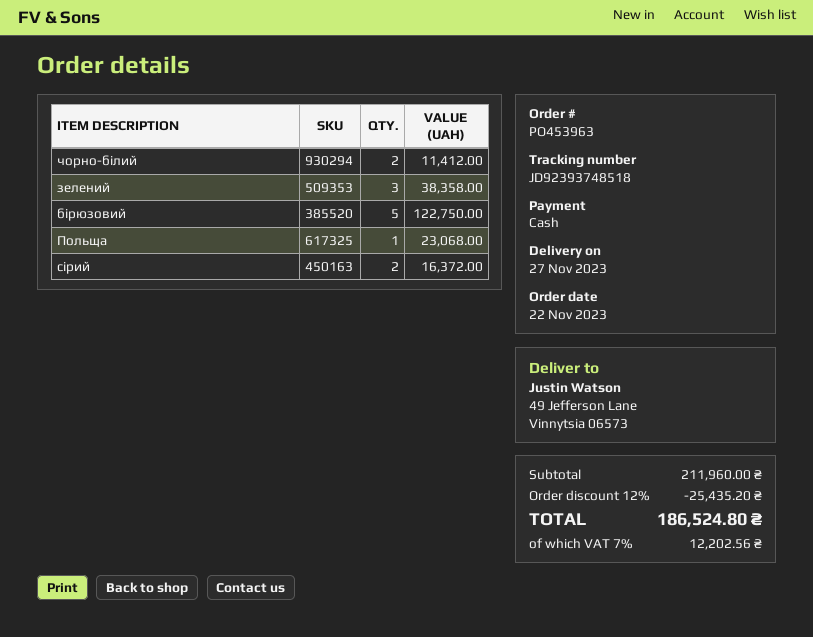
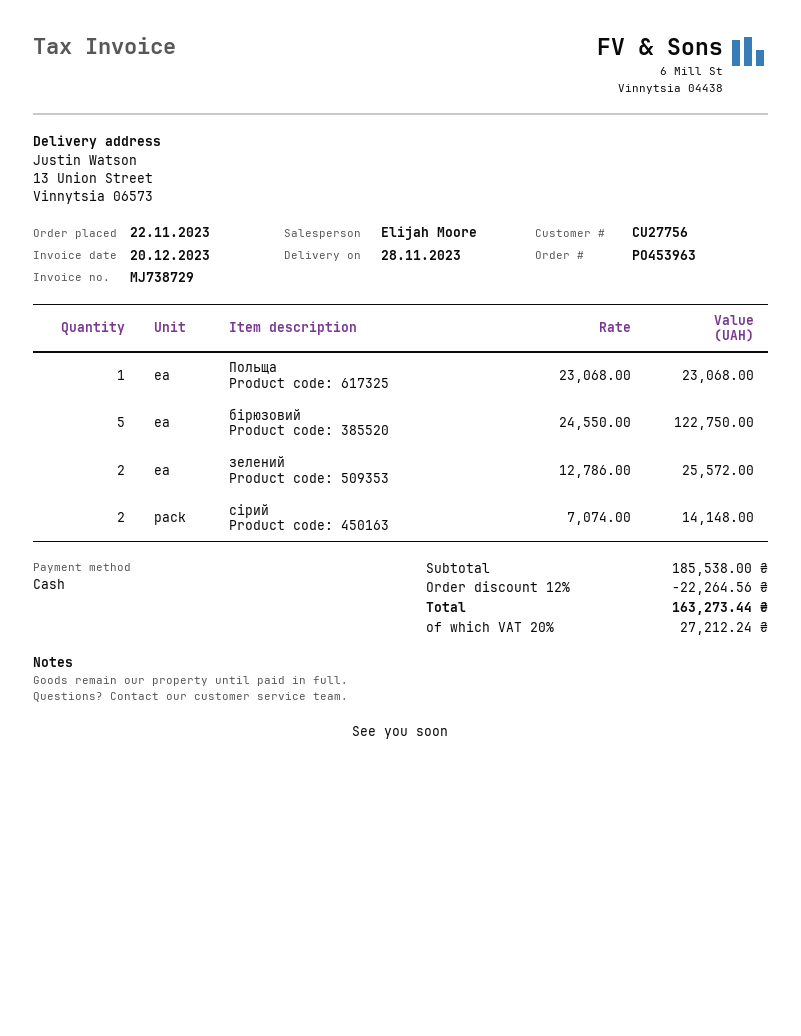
delivery date: 2023-11-27 -> 2023-11-28
ship to: 49 Jefferson Lane, Vinnytsia 06573 -> 13 Union Street, Vinnytsia 06573
чорно-білий: 2 for 11412.00 -> none
зелений: 3 for 38358.00 -> 2 for 25572.00
сірий: 2 for 16372.00 -> 2 for 14148.00
subtotal: 211960.00 -> 185538.00
discount: 12% = 25435.20 -> 12% = 22264.56
tax: 7% = 12202.56 -> 20% = 27212.24
total: 186524.80 -> 163273.44

